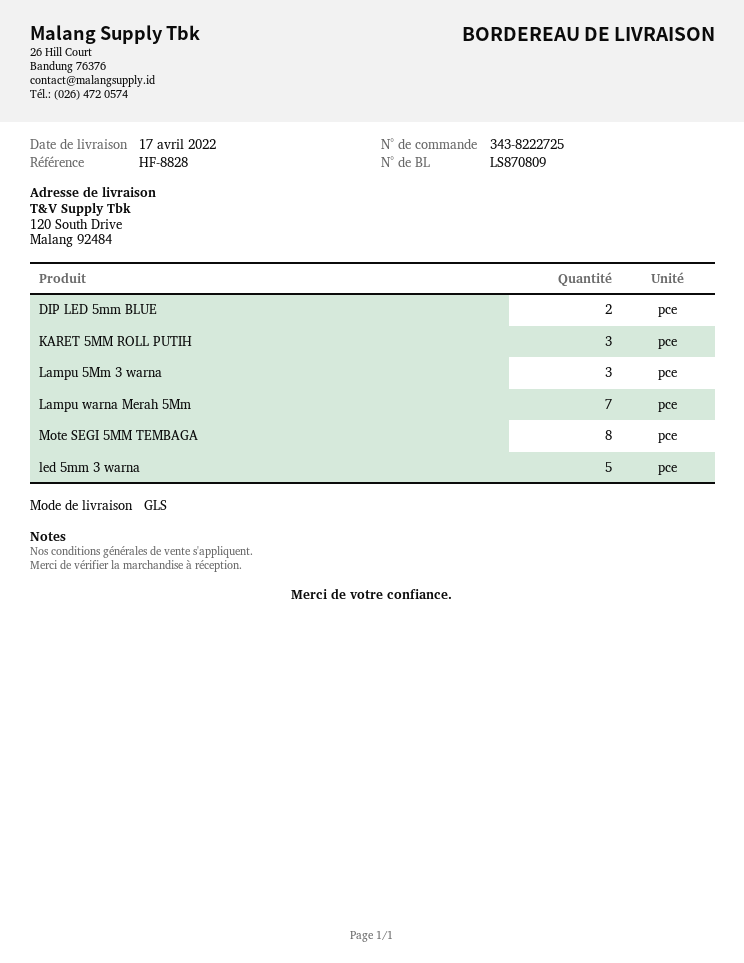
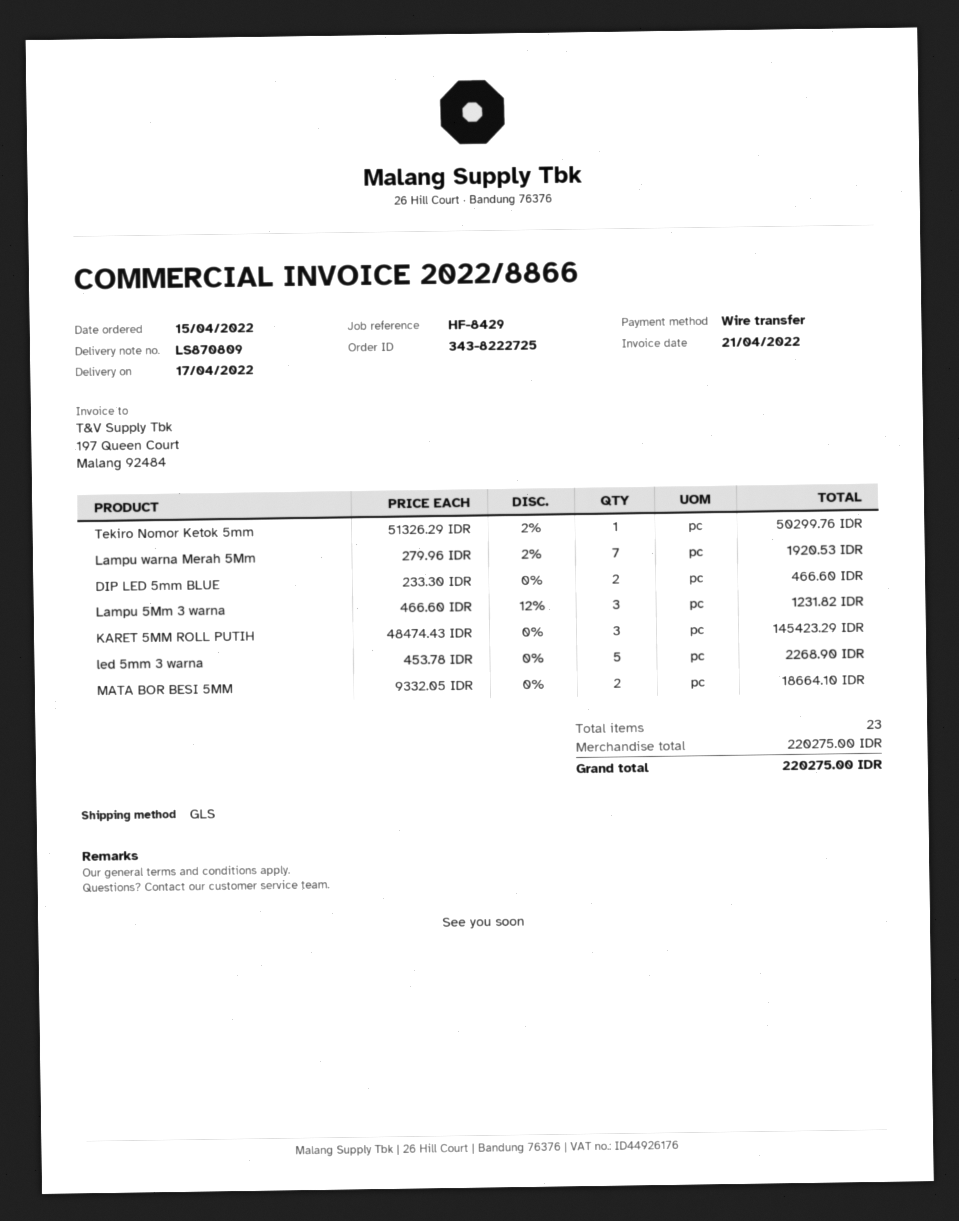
reference: HF-8828 -> HF-8429
Mote SEGI 5MM TEMBAGA: 8 -> none
Tekiro Nomor Ketok 5mm: none -> 1
MATA BOR BESI 5MM: none -> 2

